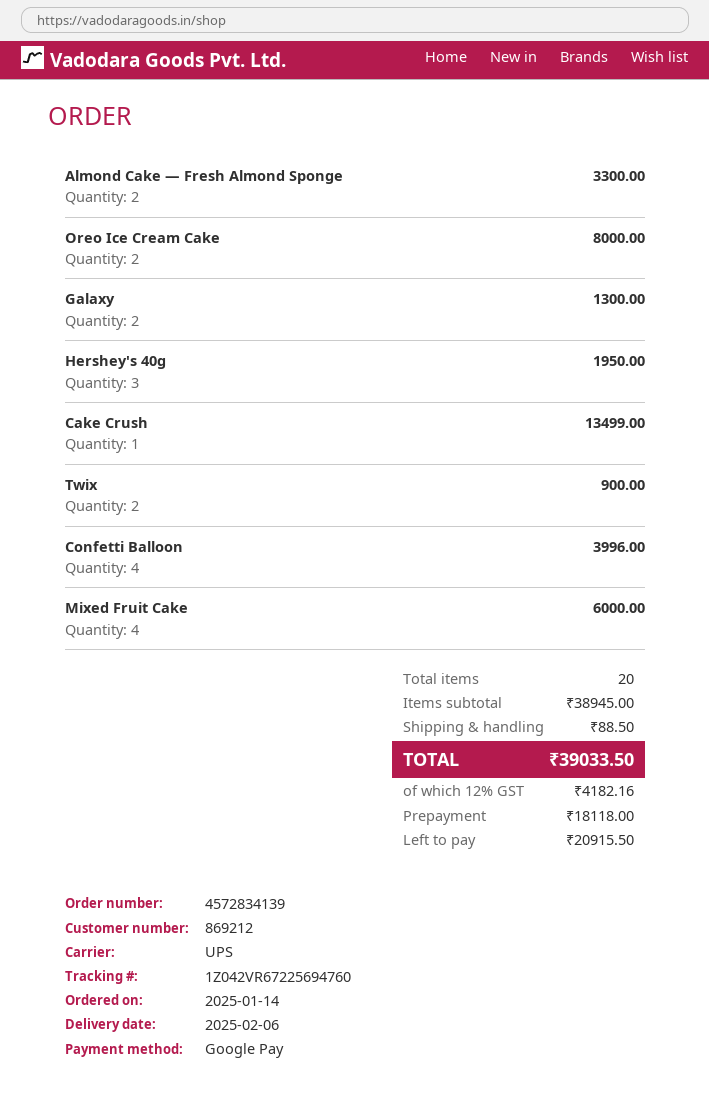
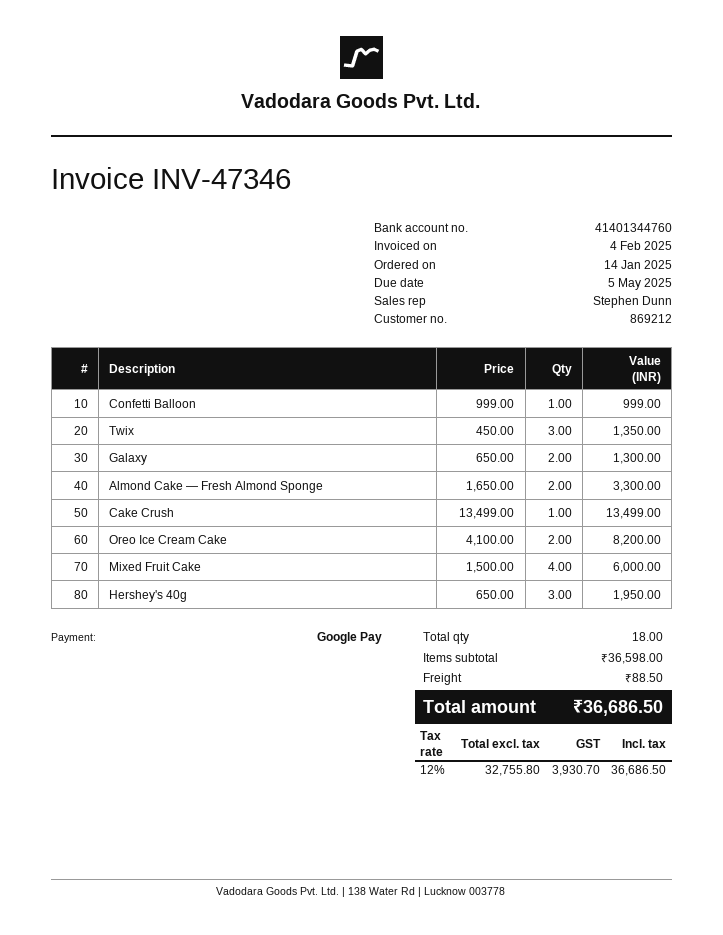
Oreo Ice Cream Cake: 2 for 8000.00 -> 2 for 8200.00
Twix: 2 for 900.00 -> 3 for 1350.00
Confetti Balloon: 4 for 3996.00 -> 1 for 999.00
total quantity: 20 -> 18
subtotal: 38945.00 -> 36598.00
tax: 12% = 4182.16 -> 12% = 3930.70
total: 39033.50 -> 36686.50

